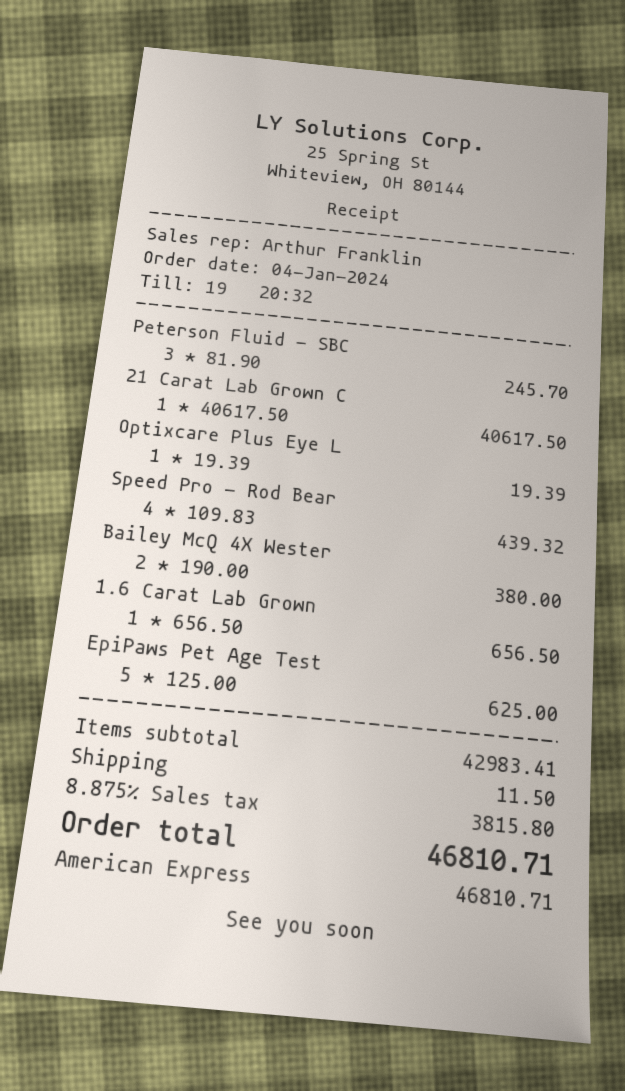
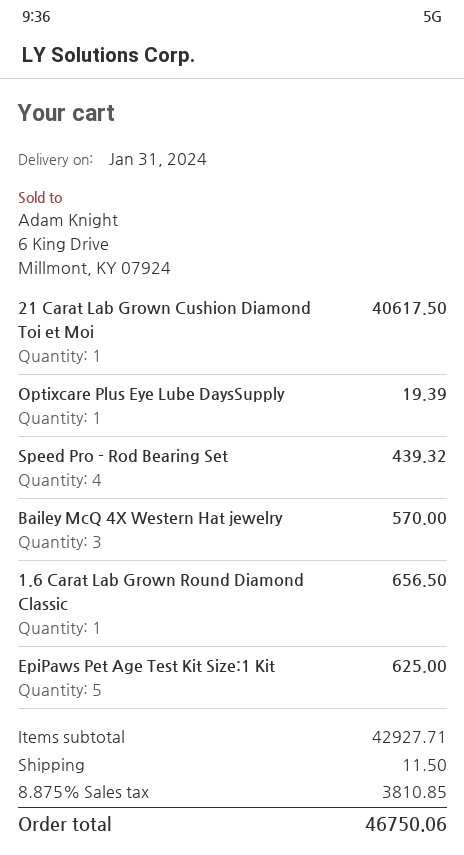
Peterson Fluid - SBC: 3 for 245.70 -> none
Bailey McQ 4X Wester: 2 for 380.00 -> 3 for 570.00
subtotal: 42983.41 -> 42927.71
tax: 8.875% = 3815.80 -> 8.875% = 3810.85
total: 46810.71 -> 46750.06

